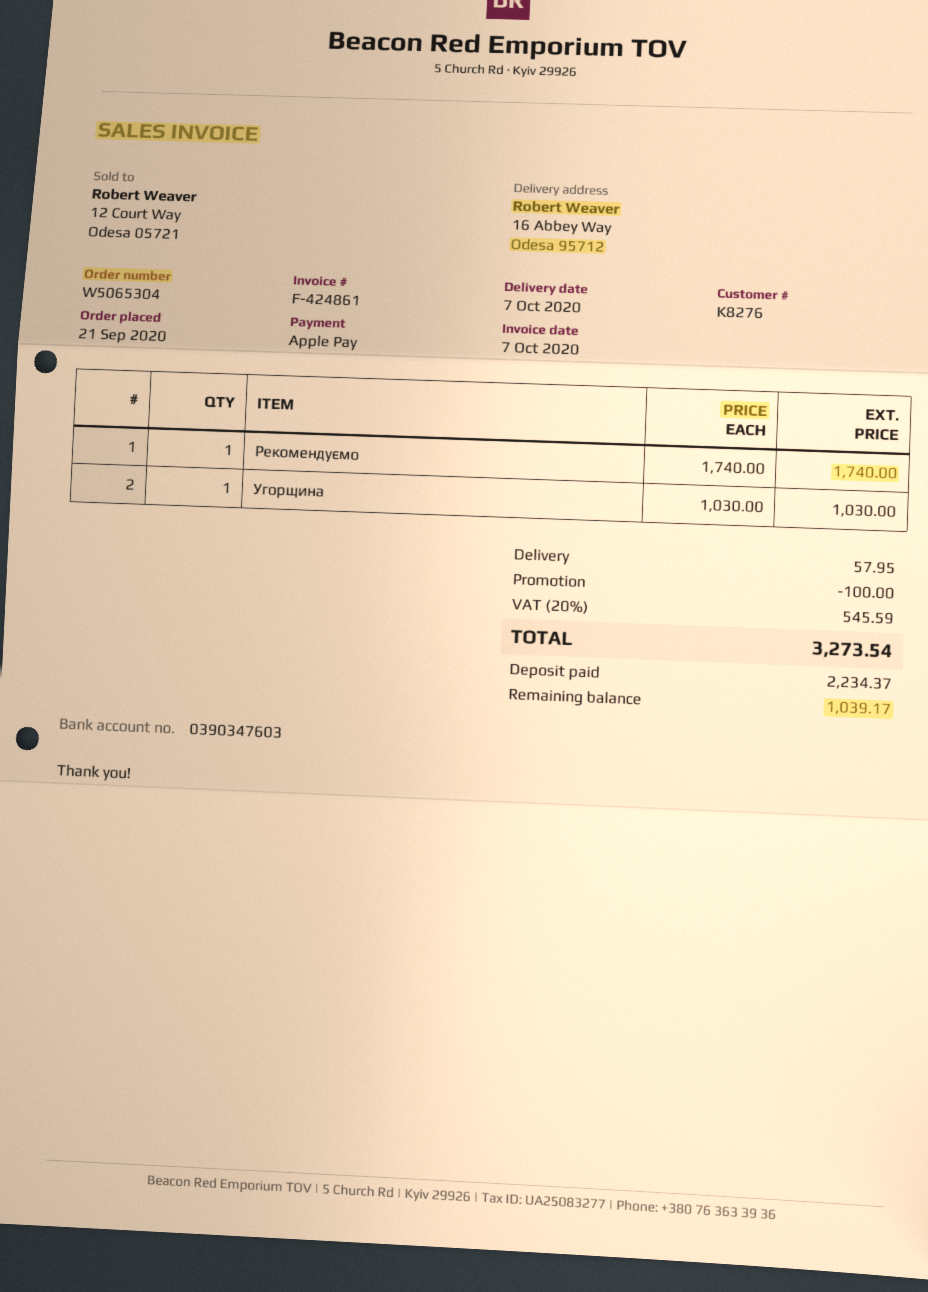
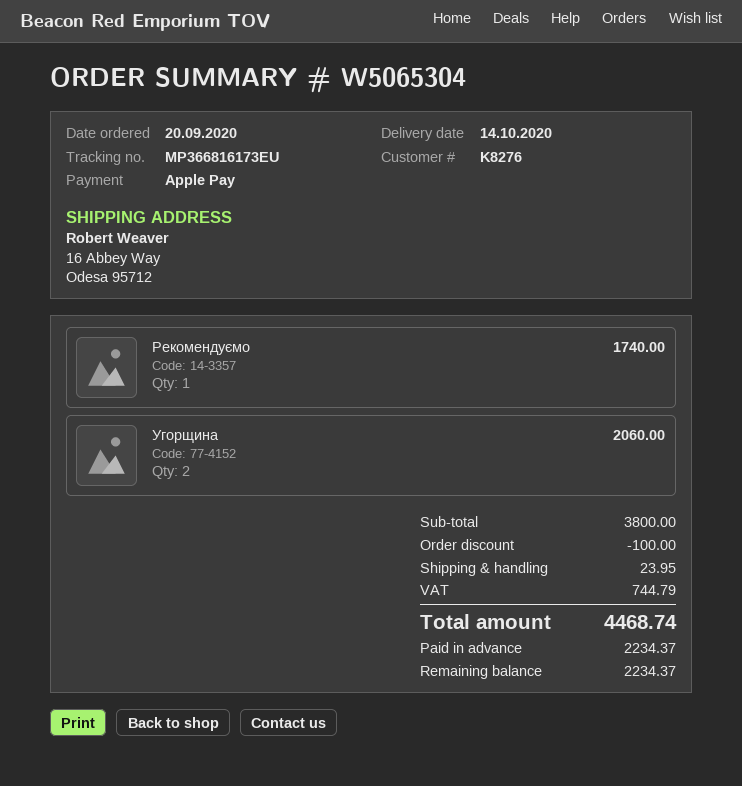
order date: 2020-09-21 -> 2020-09-20
delivery date: 2020-10-07 -> 2020-10-14
Угорщина: 1 for 1030.00 -> 2 for 2060.00
shipping: 57.95 -> 23.95
tax: 545.59 -> 744.79
total: 3273.54 -> 4468.74
balance: 1039.17 -> 2234.37

